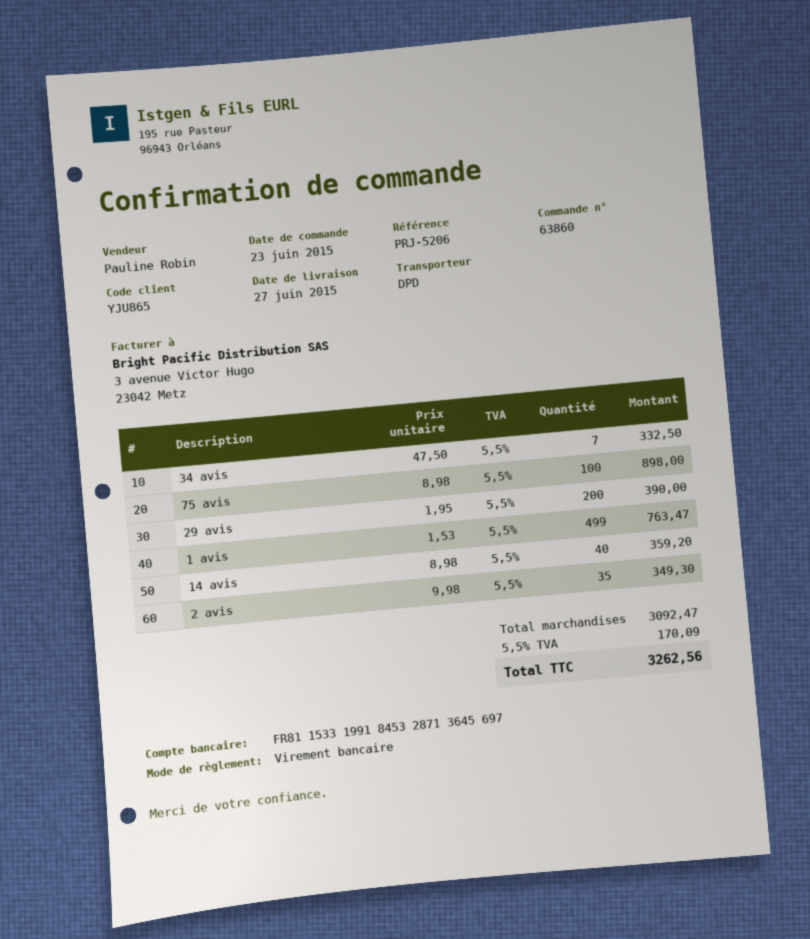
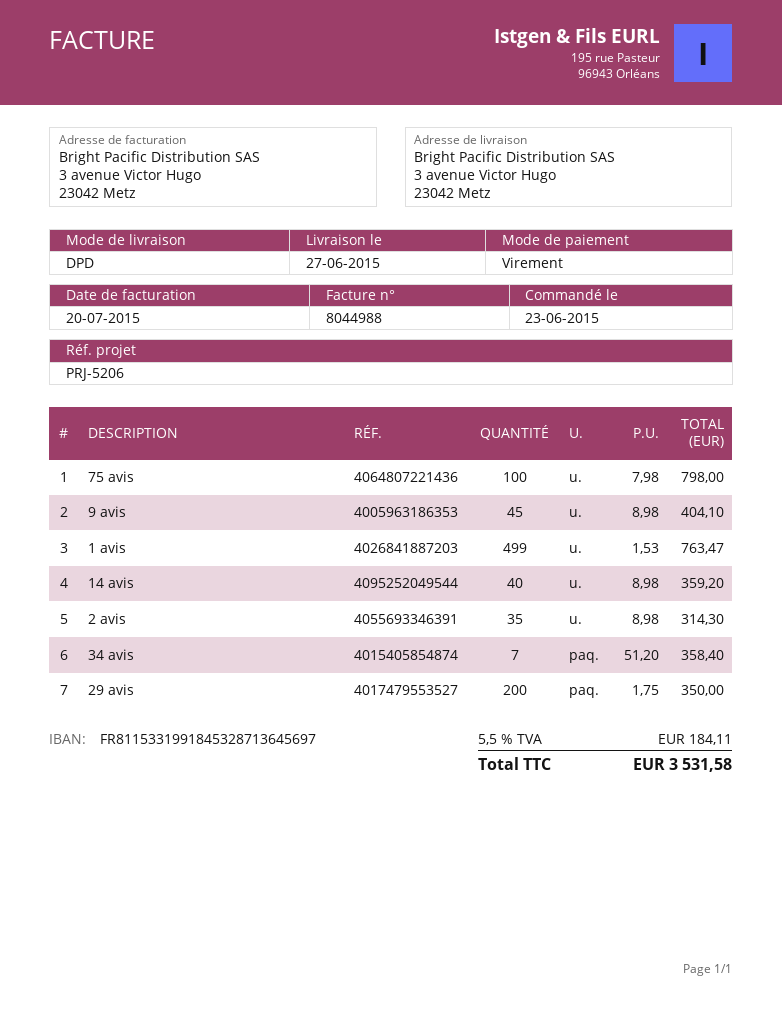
34 avis: 7 x 47.50 = 332.50 -> 7 x 51.20 = 358.40
75 avis: 100 x 8.98 = 898.00 -> 100 x 7.98 = 798.00
29 avis: 200 x 1.95 = 390.00 -> 200 x 1.75 = 350.00
2 avis: 35 x 9.98 = 349.30 -> 35 x 8.98 = 314.30
9 avis: none -> 45 x 8.98 = 404.10
tax: 5.5% = 170.09 -> 5.5% = 184.11
total: 3262.56 -> 3531.58

